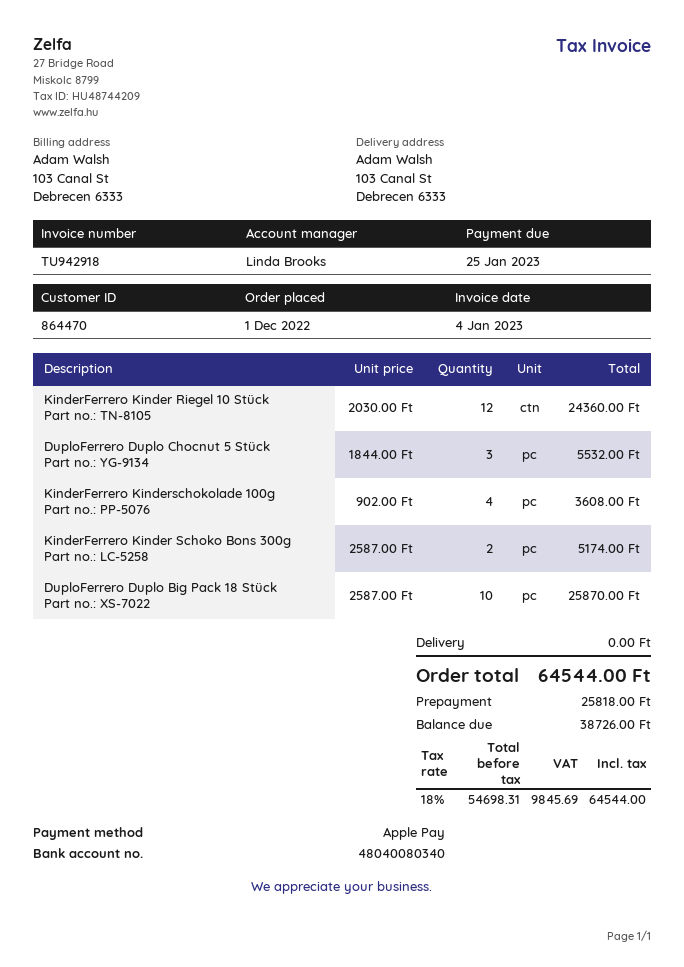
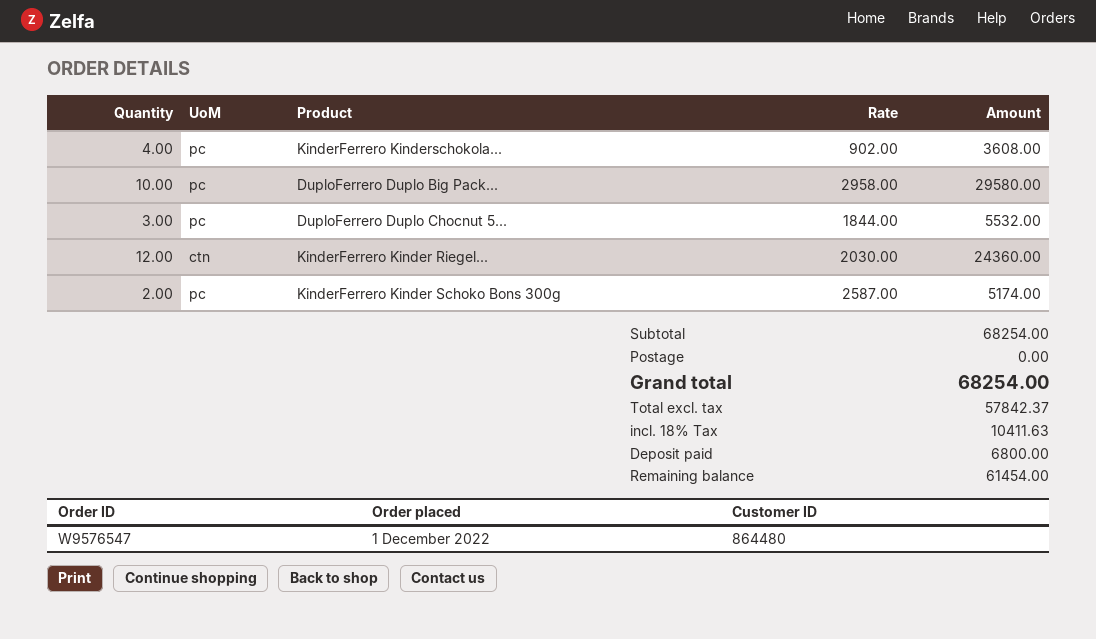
customer number: 864470 -> 864480
DuploFerrero Duplo Big Pack 18 Stück: 10 x 2587.00 = 25870.00 -> 10 x 2958.00 = 29580.00
net: 54698.31 -> 57842.37
tax: 18% = 9845.69 -> 18% = 10411.63
total: 64544.00 -> 68254.00
deposit: 25818.00 -> 6800.00
balance: 38726.00 -> 61454.00

